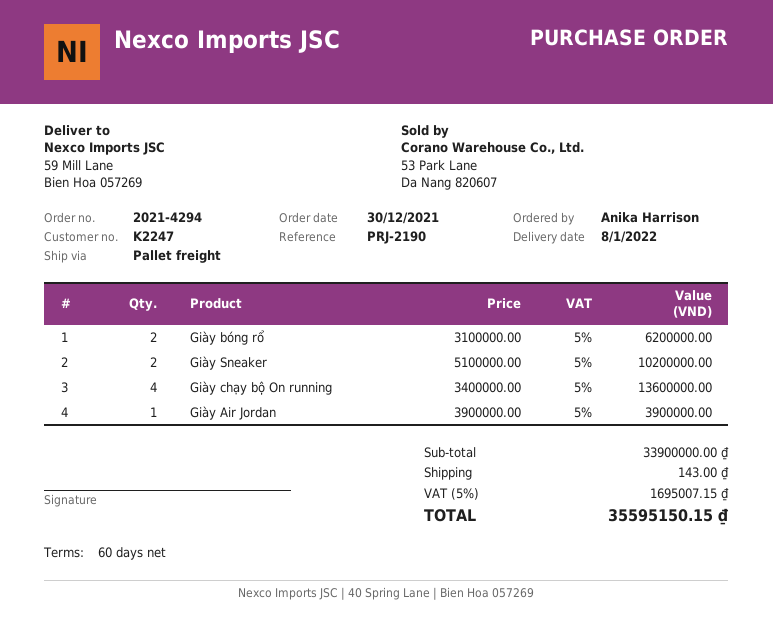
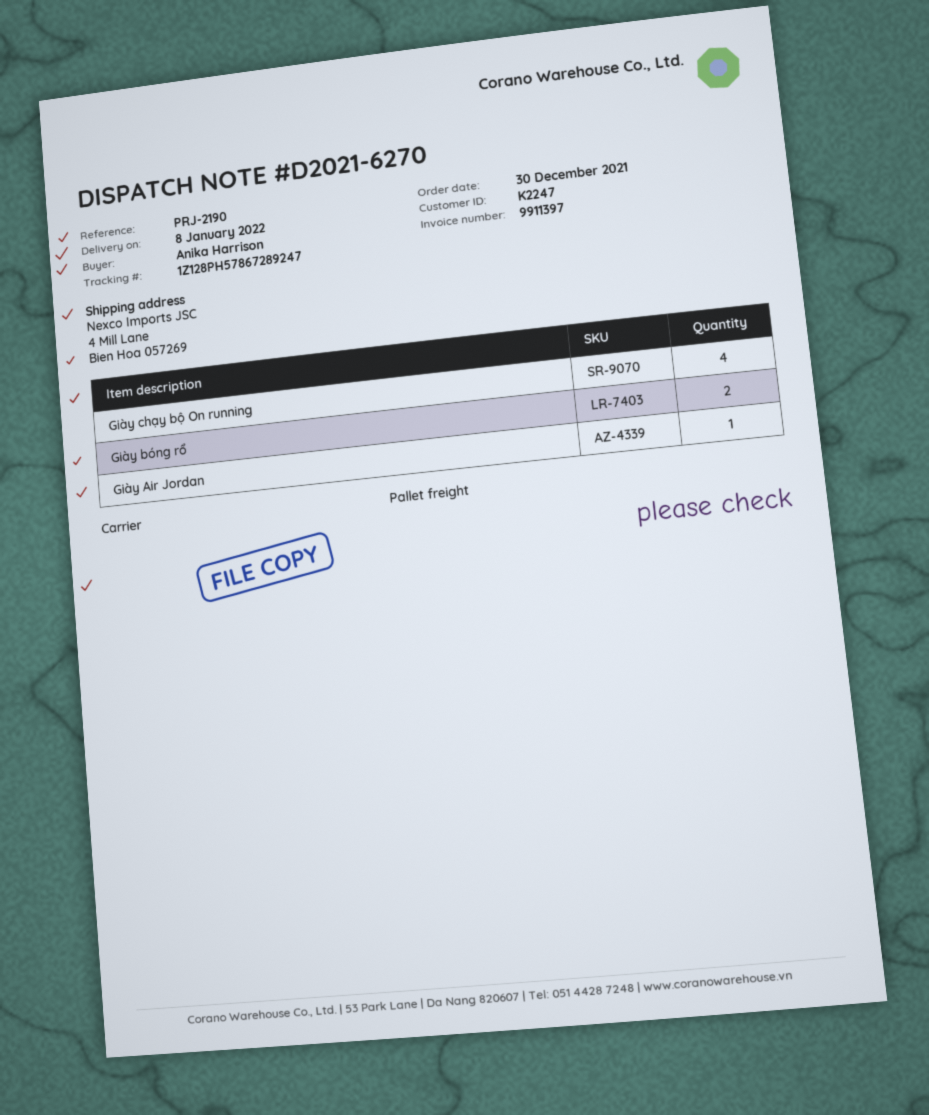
ship to: 59 Mill Lane, Bien Hoa 057269 -> 4 Mill Lane, Bien Hoa 057269
Giày Sneaker: 2 -> none

